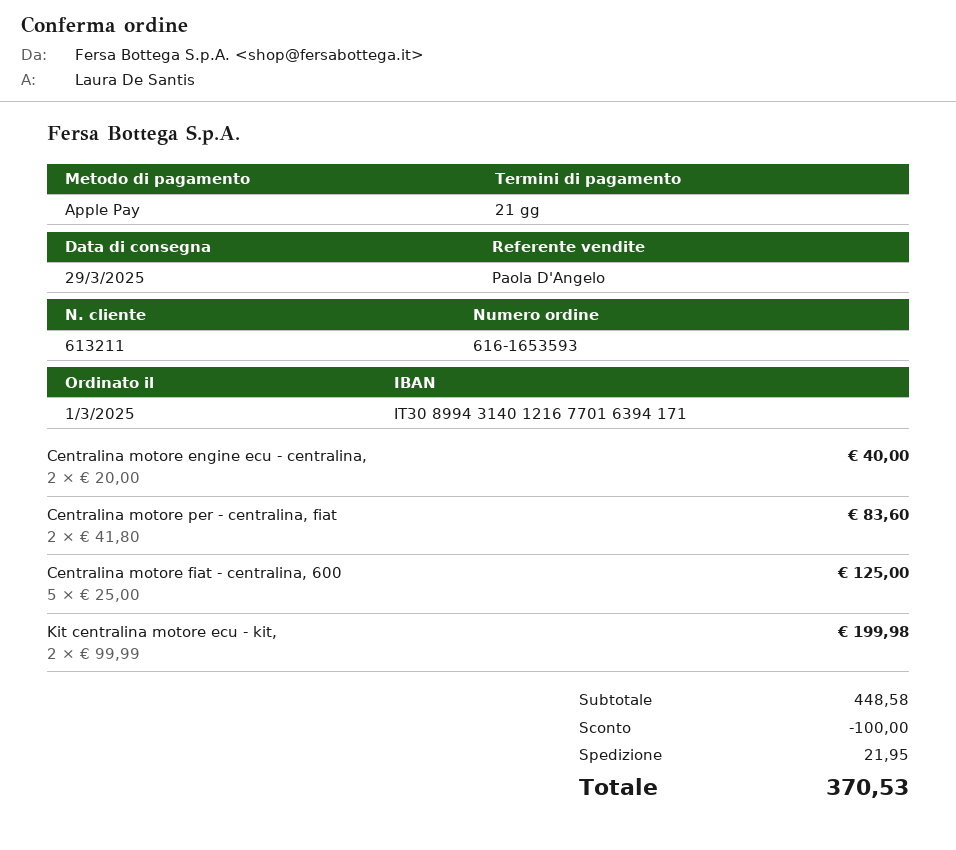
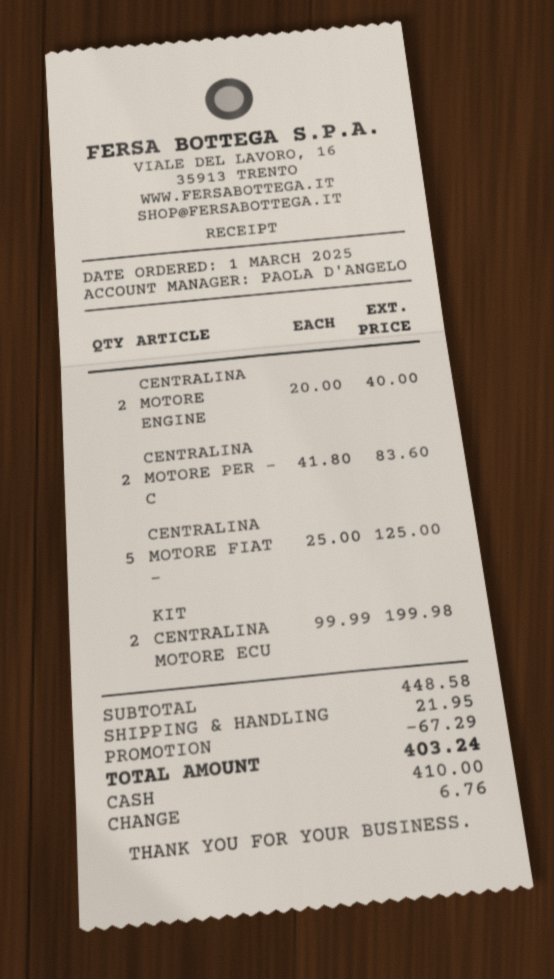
payment method: Apple Pay -> cash
discount: 100.00 -> 67.29
total: 370.53 -> 403.24

